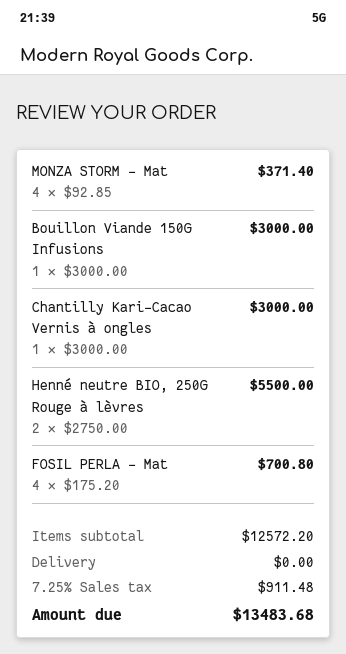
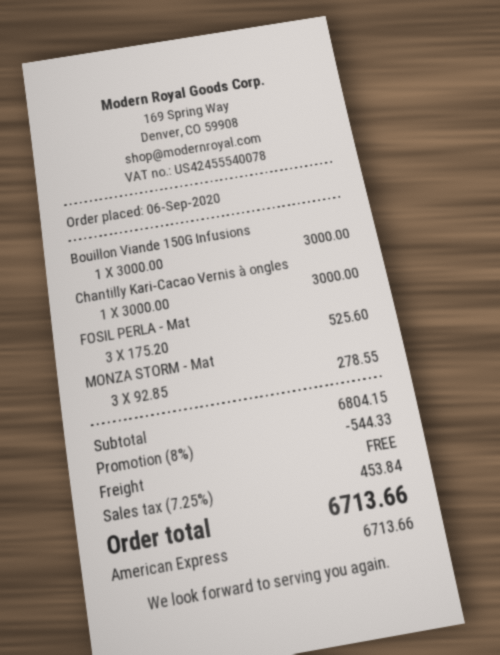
MONZA STORM - Mat: 4 x 92.85 = 371.40 -> 3 x 92.85 = 278.55
Henné neutre BIO, 250G Rouge à lèvres: 2 x 2750.00 = 5500.00 -> none
FOSIL PERLA - Mat: 4 x 175.20 = 700.80 -> 3 x 175.20 = 525.60
subtotal: 12572.20 -> 6804.15
discount: none -> 8% = 544.33
tax: 7.25% = 911.48 -> 7.25% = 453.84
total: 13483.68 -> 6713.66

